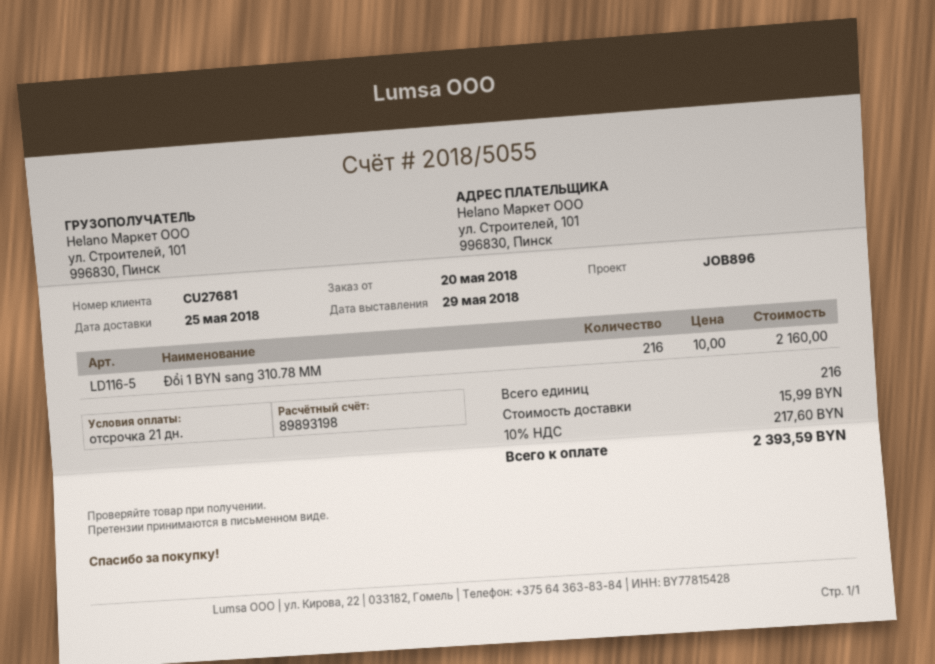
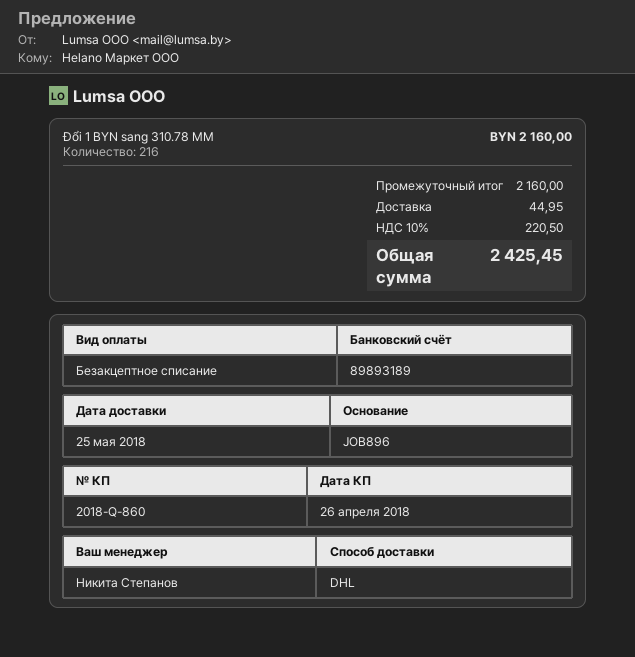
bank account: 89893198 -> 89893189
shipping: 15.99 -> 44.95
tax: 10% = 217.60 -> 10% = 220.50
total: 2393.59 -> 2425.45

